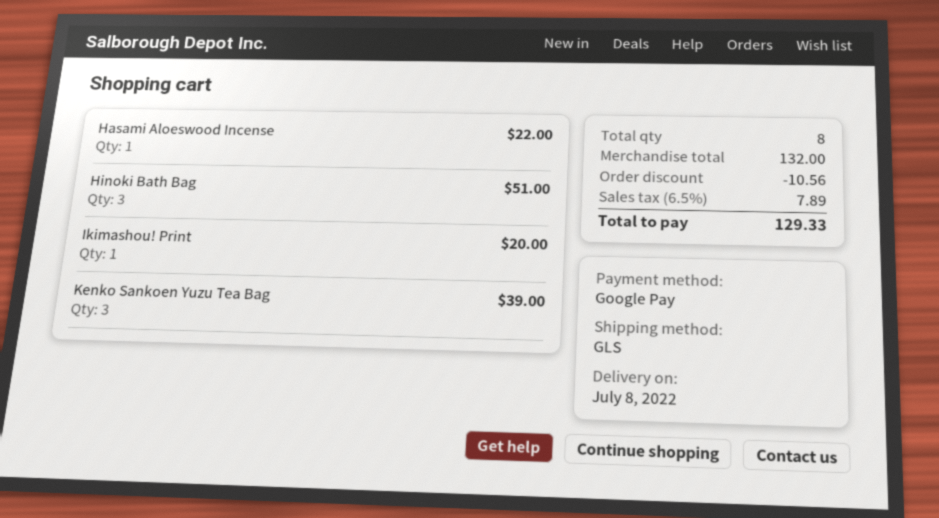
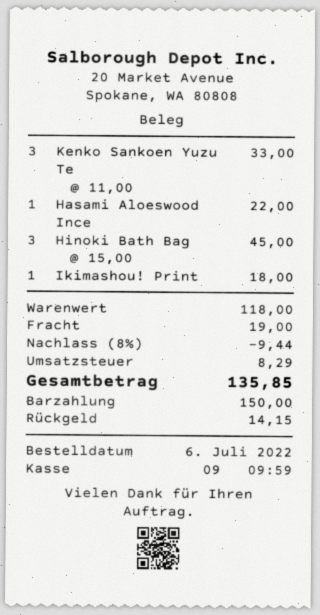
payment method: Google Pay -> cash
Hinoki Bath Bag: 3 for 51.00 -> 3 for 45.00
Ikimashou! Print: 1 for 20.00 -> 1 for 18.00
Kenko Sankoen Yuzu Tea Bag: 3 for 39.00 -> 3 for 33.00
subtotal: 132.00 -> 118.00
discount: 10.56 -> 9.44
shipping: none -> 19.00
tax: 7.89 -> 8.29
total: 129.33 -> 135.85

